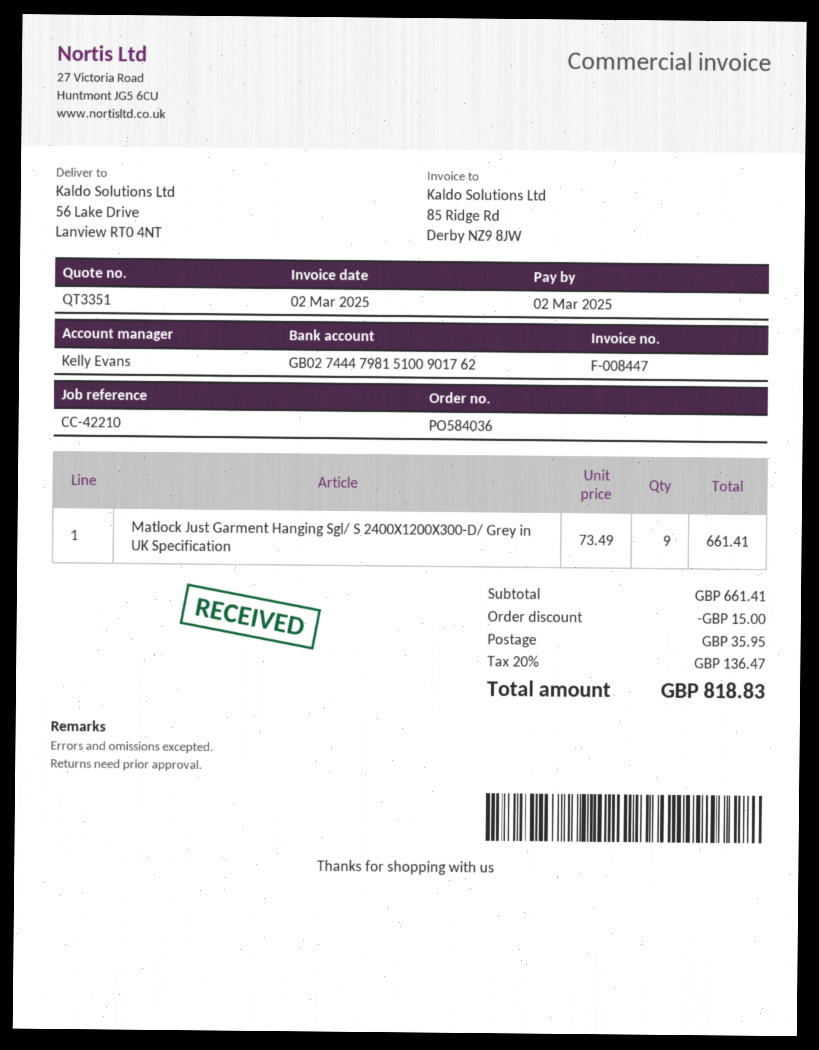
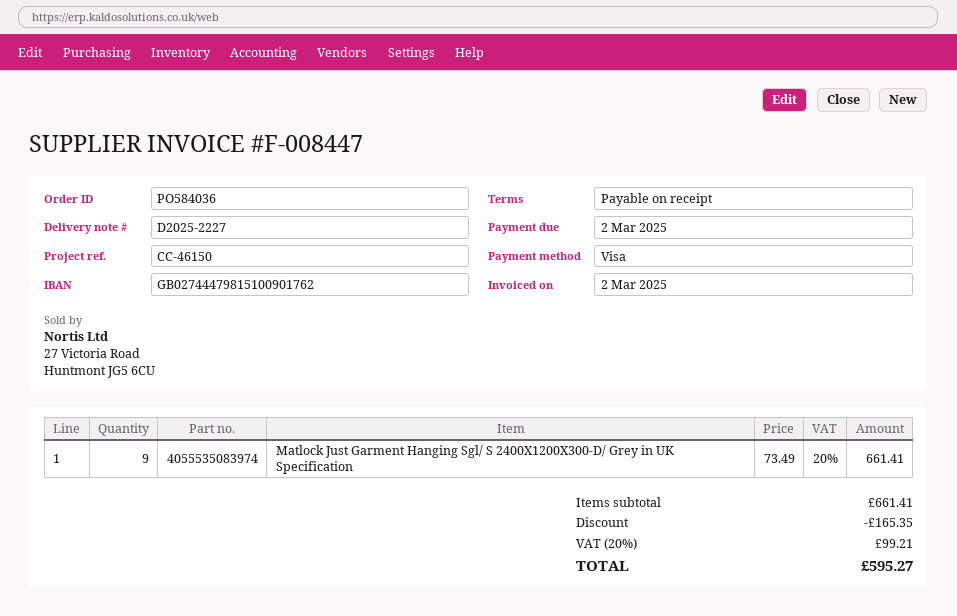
reference: CC-42210 -> CC-46150
discount: 15.00 -> 165.35
shipping: 35.95 -> none
tax: 20% = 136.47 -> 20% = 99.21
total: 818.83 -> 595.27

